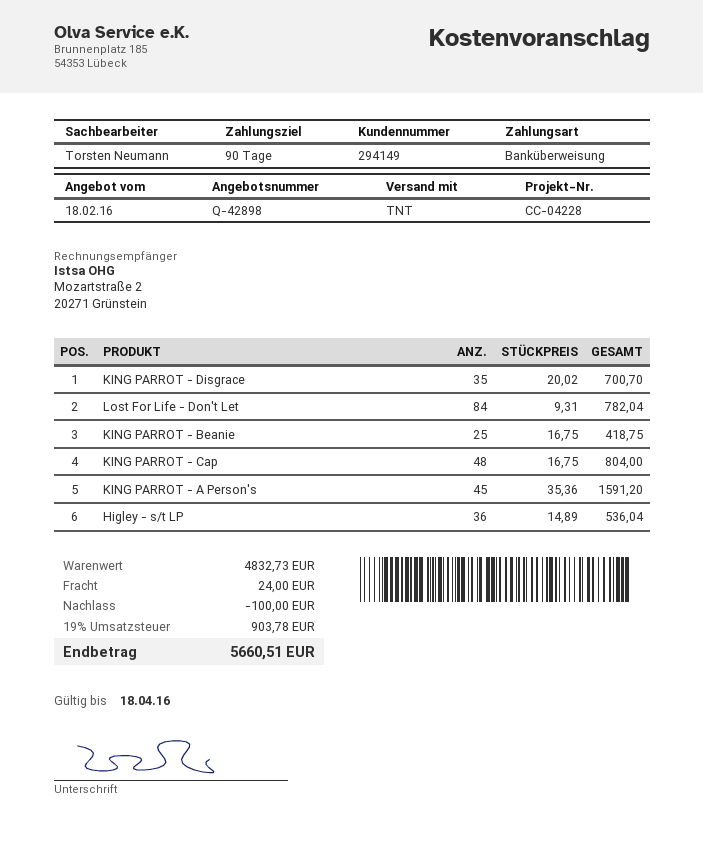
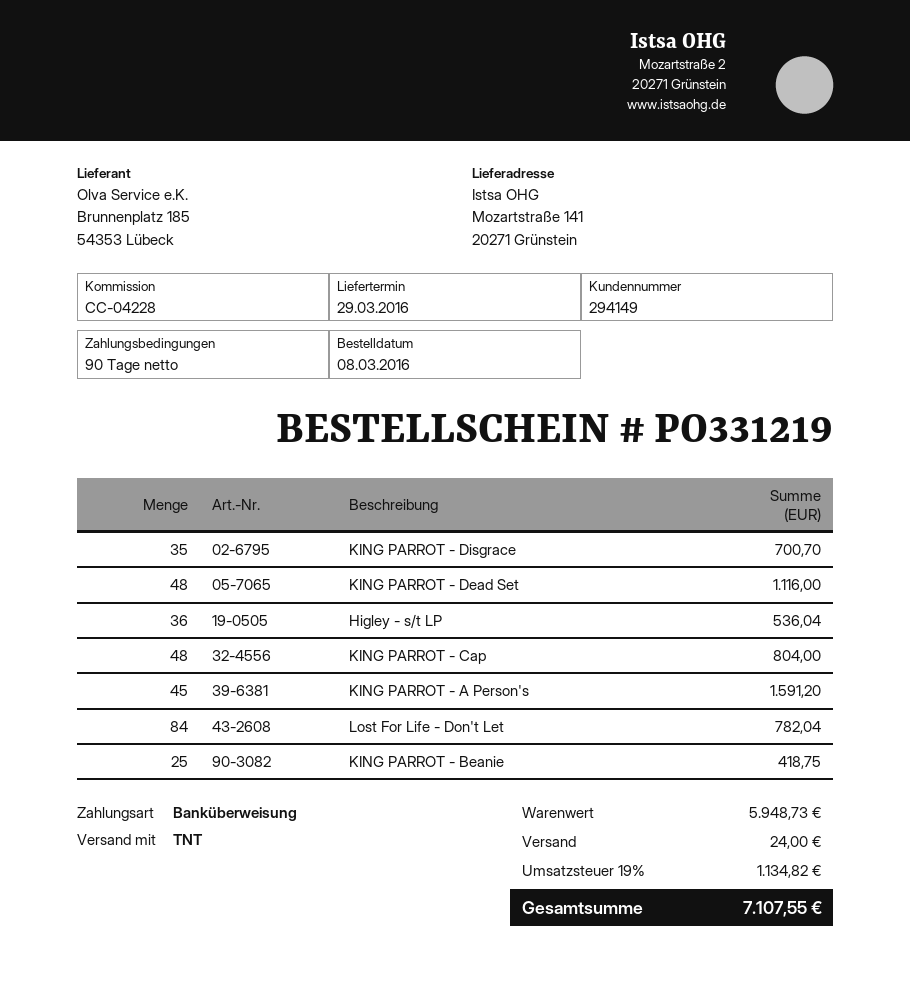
KING PARROT - Dead Set: none -> 48 for 1116.00
subtotal: 4832.73 -> 5948.73
discount: 100.00 -> none
tax: 19% = 903.78 -> 19% = 1134.82
total: 5660.51 -> 7107.55

